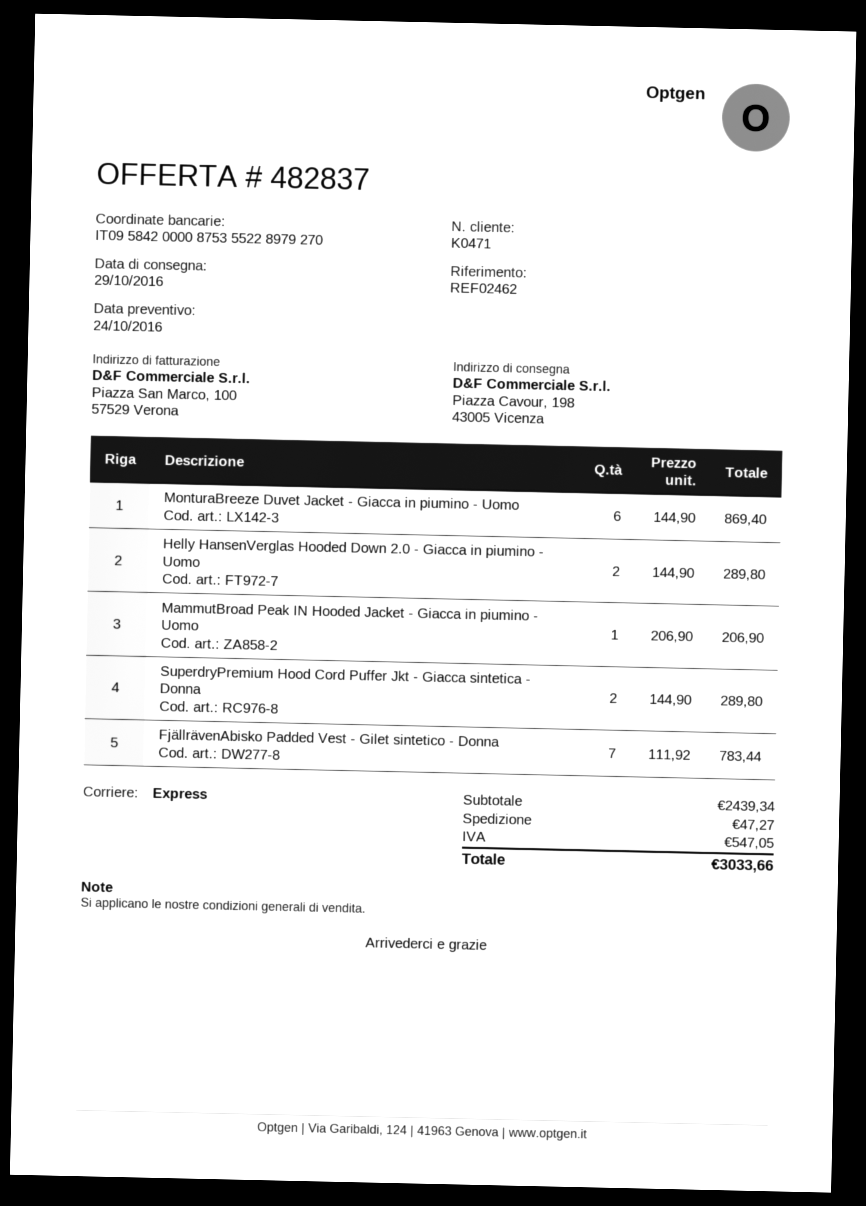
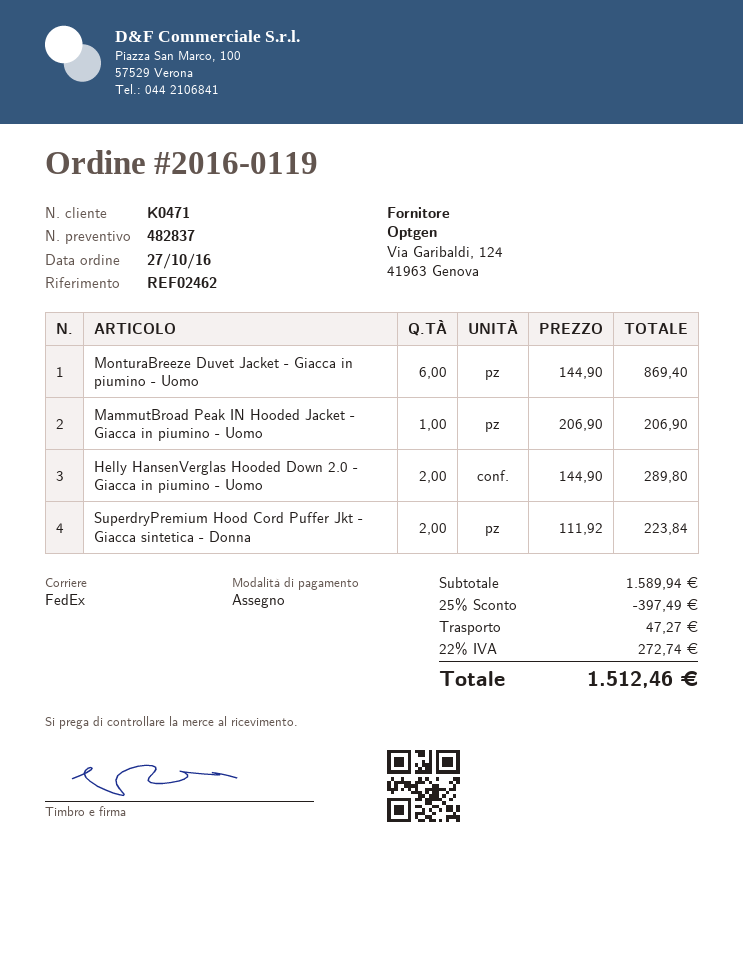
shipping method: express -> FedEx
SuperdryPremium Hood Cord Puffer Jkt - Giacca sintetica - Donna: 2 x 144.90 = 289.80 -> 2 x 111.92 = 223.84
FjällrävenAbisko Padded Vest - Gilet sintetico - Donna: 7 x 111.92 = 783.44 -> none
subtotal: 2439.34 -> 1589.94
discount: none -> 25% = 397.49
tax: 547.05 -> 272.74
total: 3033.66 -> 1512.46

